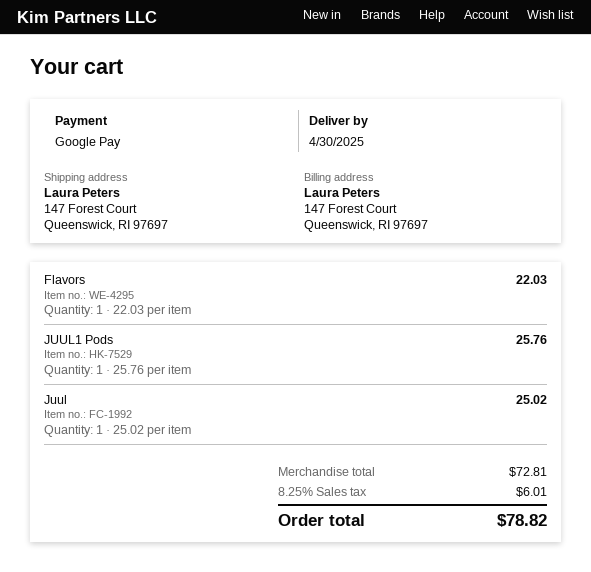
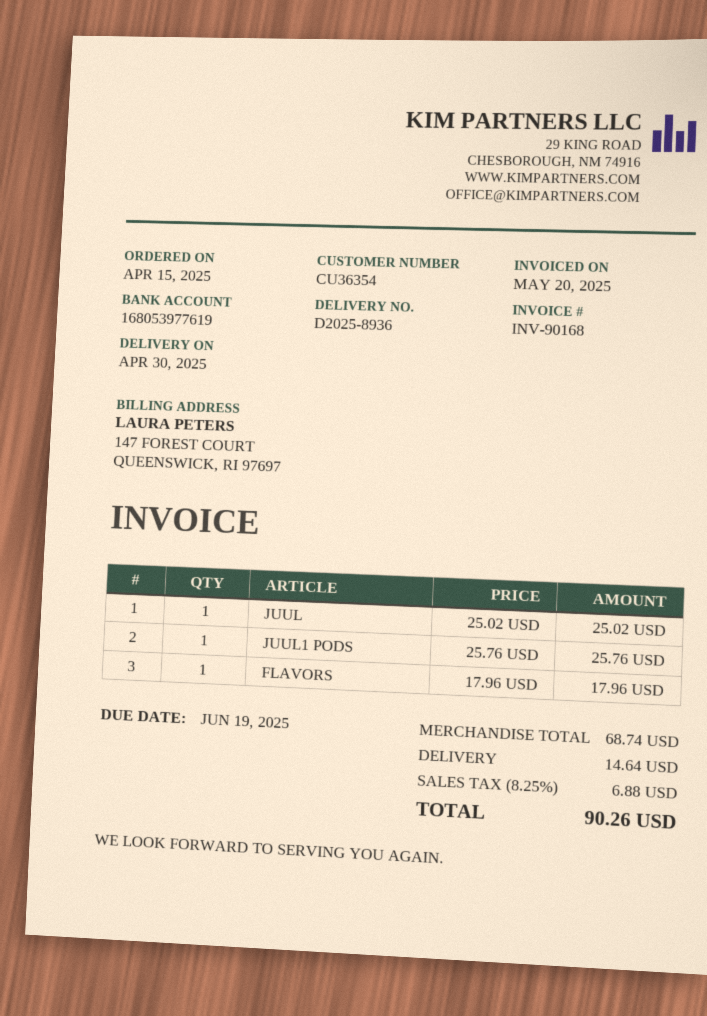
Flavors: 1 x 22.03 = 22.03 -> 1 x 17.96 = 17.96
subtotal: 72.81 -> 68.74
shipping: none -> 14.64
tax: 8.25% = 6.01 -> 8.25% = 6.88
total: 78.82 -> 90.26

